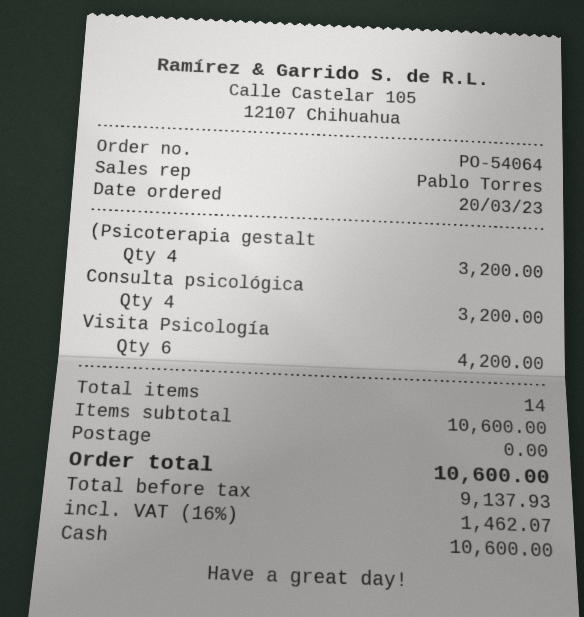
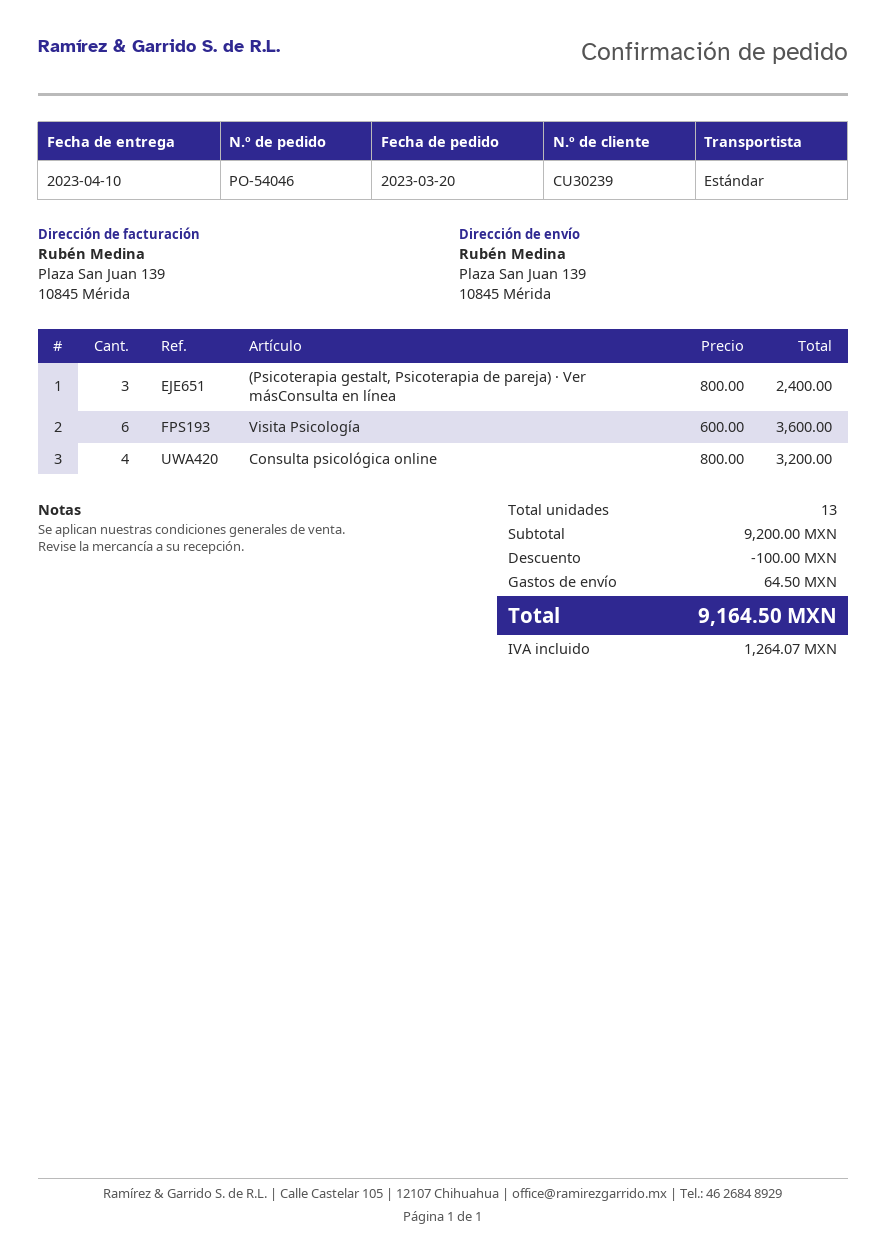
order number: PO-54064 -> PO-54046
(Psicoterapia gestalt: 4 for 3200.00 -> 3 for 2400.00
Visita Psicología: 6 for 4200.00 -> 6 for 3600.00
total quantity: 14 -> 13
subtotal: 10600.00 -> 9200.00
discount: none -> 100.00
shipping: 0.00 -> 64.50
tax: 1462.07 -> 1264.07
total: 10600.00 -> 9164.50

